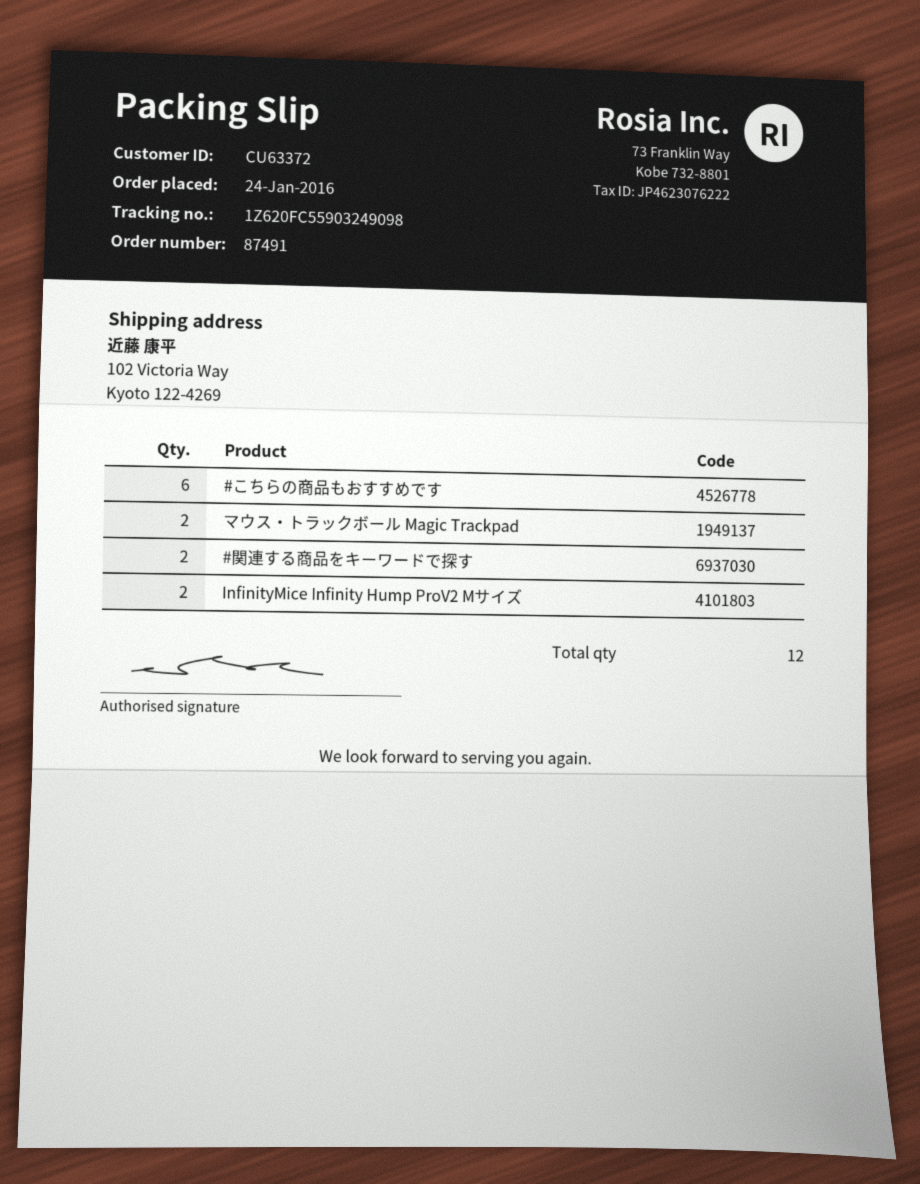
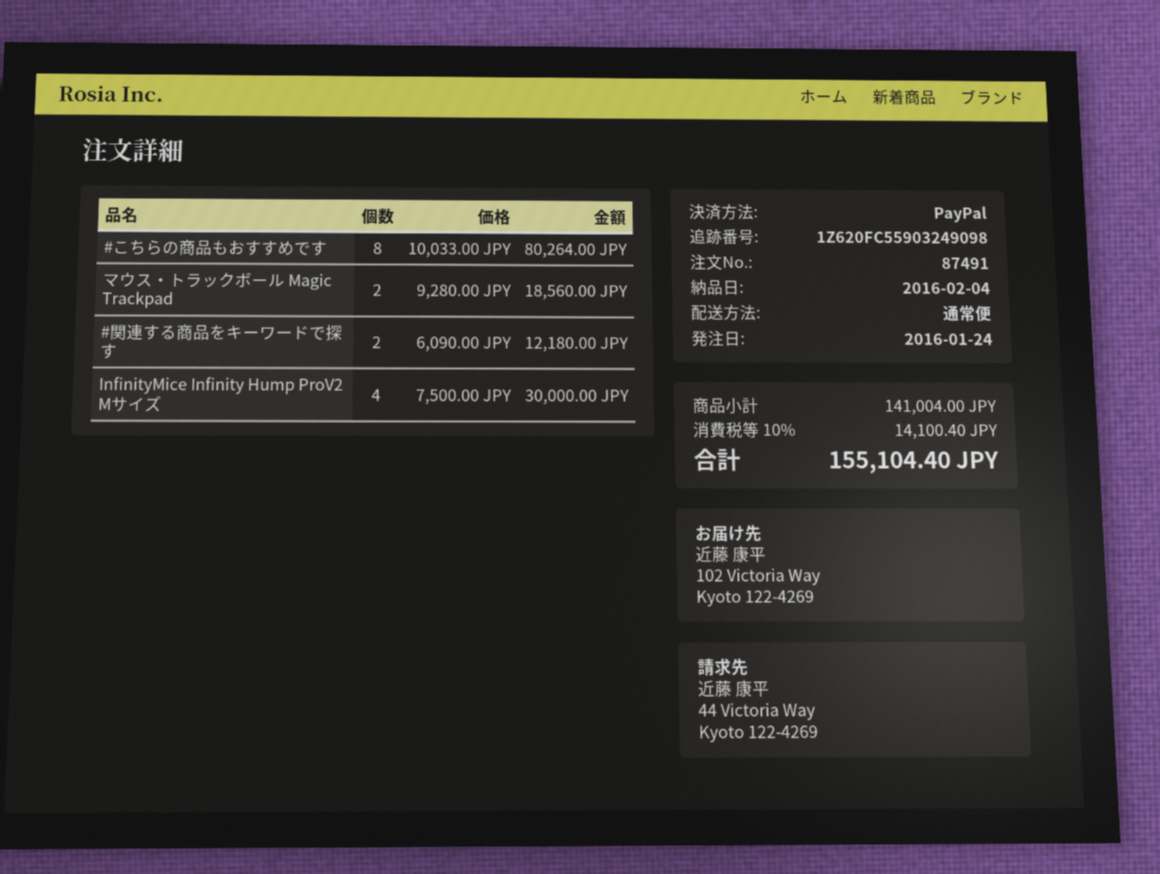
#こちらの商品もおすすめです: 6 -> 8
InfinityMice Infinity Hump ProV2 Mサイズ: 2 -> 4

